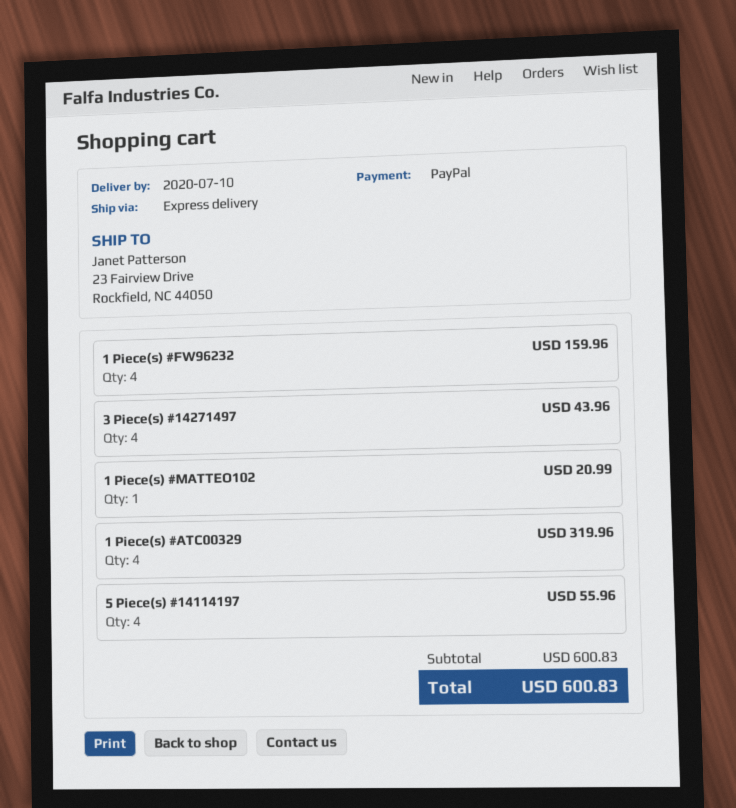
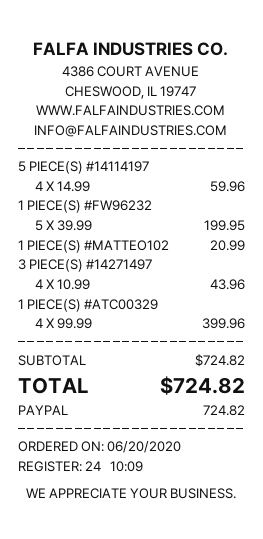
1 Piece(s) #FW96232: 4 for 159.96 -> 5 for 199.95
1 Piece(s) #ATC00329: 4 for 319.96 -> 4 for 399.96
5 Piece(s) #14114197: 4 for 55.96 -> 4 for 59.96
subtotal: 600.83 -> 724.82
total: 600.83 -> 724.82

